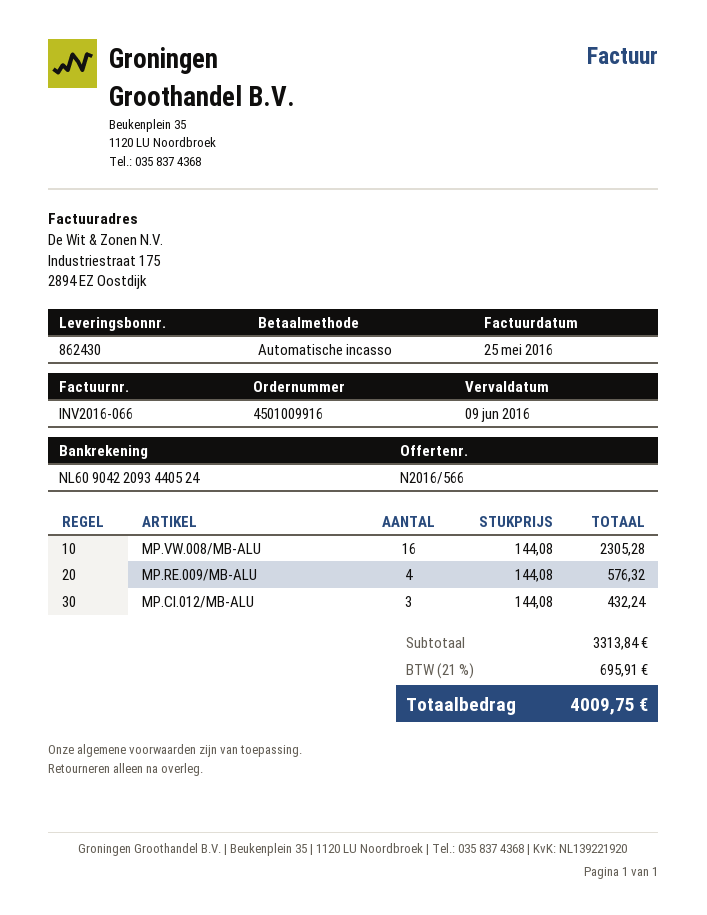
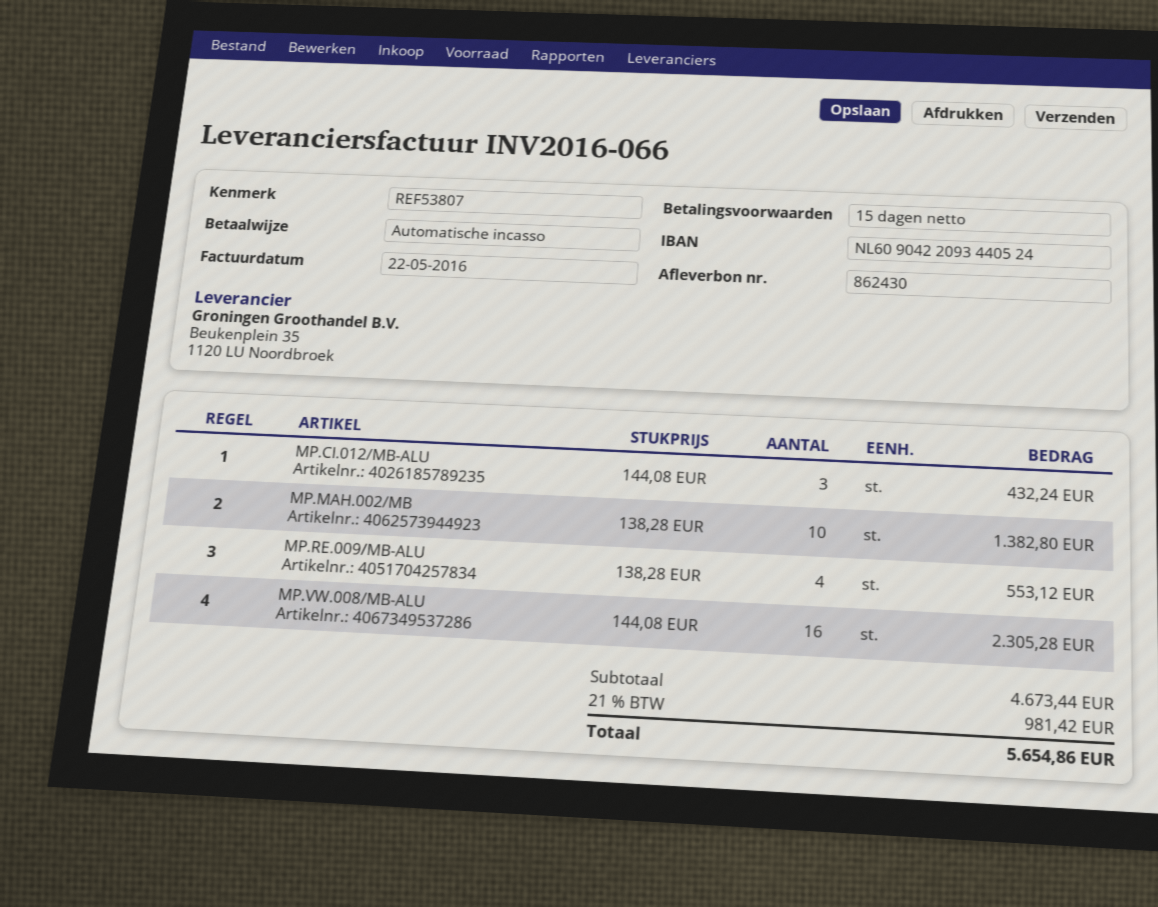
invoice date: 2016-05-25 -> 2016-05-22
MP.RE.009/MB-ALU: 4 x 144.08 = 576.32 -> 4 x 138.28 = 553.12
MP.MAH.002/MB: none -> 10 x 138.28 = 1382.80
subtotal: 3313.84 -> 4673.44
tax: 21% = 695.91 -> 21% = 981.42
total: 4009.75 -> 5654.86

